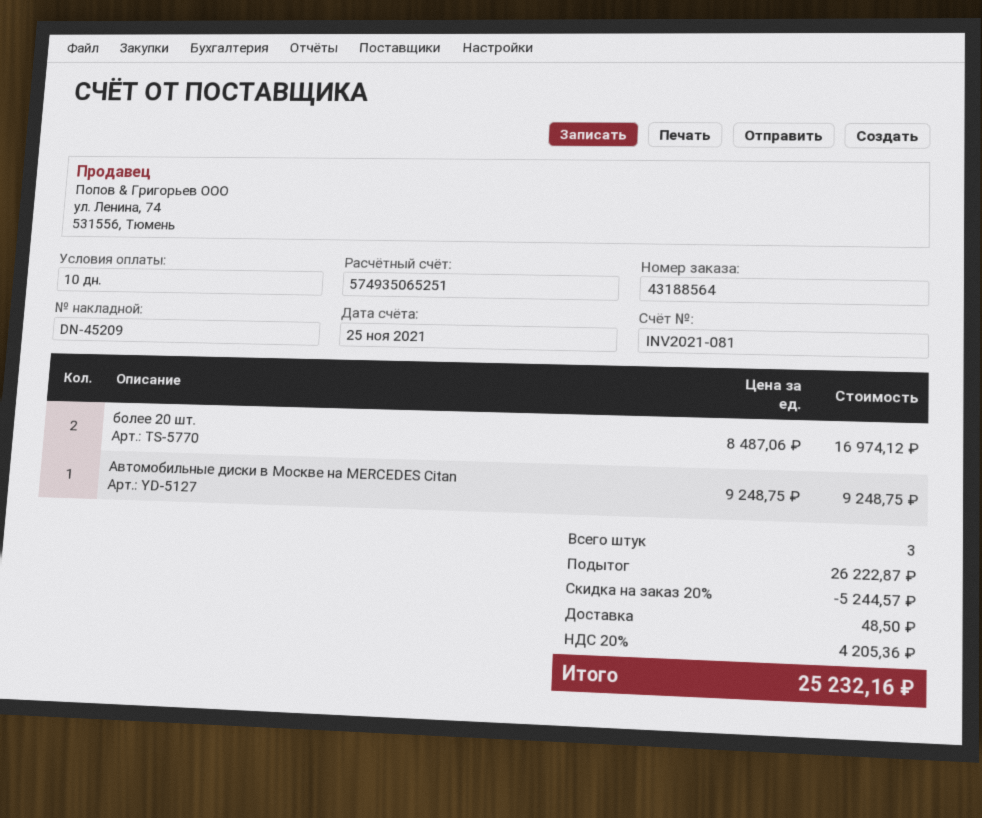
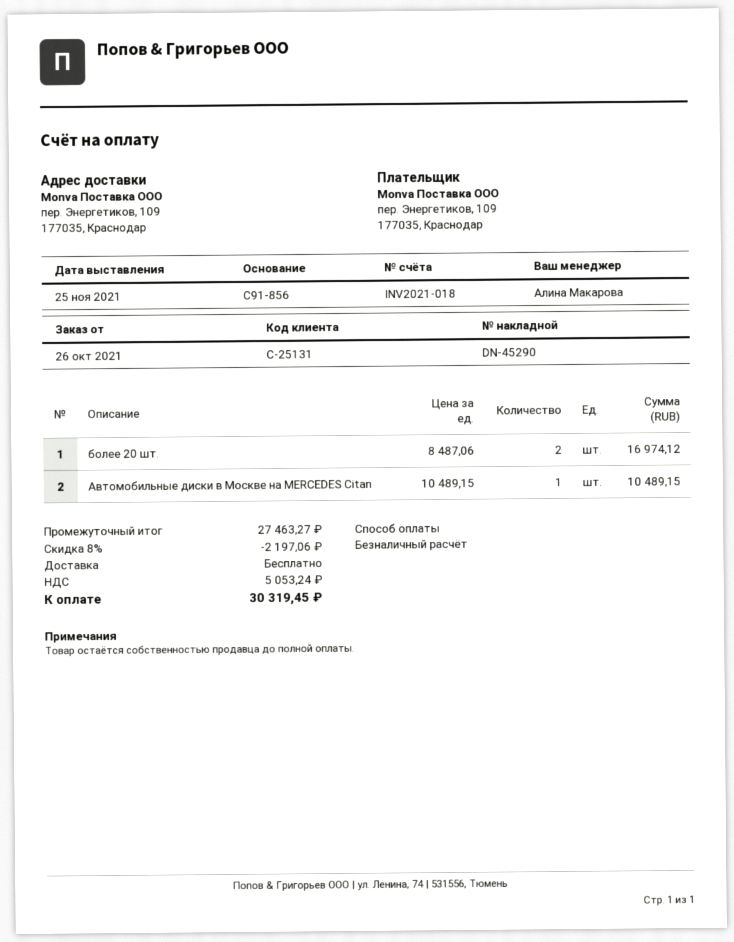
delivery note number: DN-45209 -> DN-45290
invoice number: INV2021-081 -> INV2021-018
Автомобильные диски в Москве на MERCEDES Citan: 1 x 9248.75 = 9248.75 -> 1 x 10489.15 = 10489.15
subtotal: 26222.87 -> 27463.27
discount: 20% = 5244.57 -> 8% = 2197.06
shipping: 48.50 -> 0.00
tax: 4205.36 -> 5053.24
total: 25232.16 -> 30319.45

